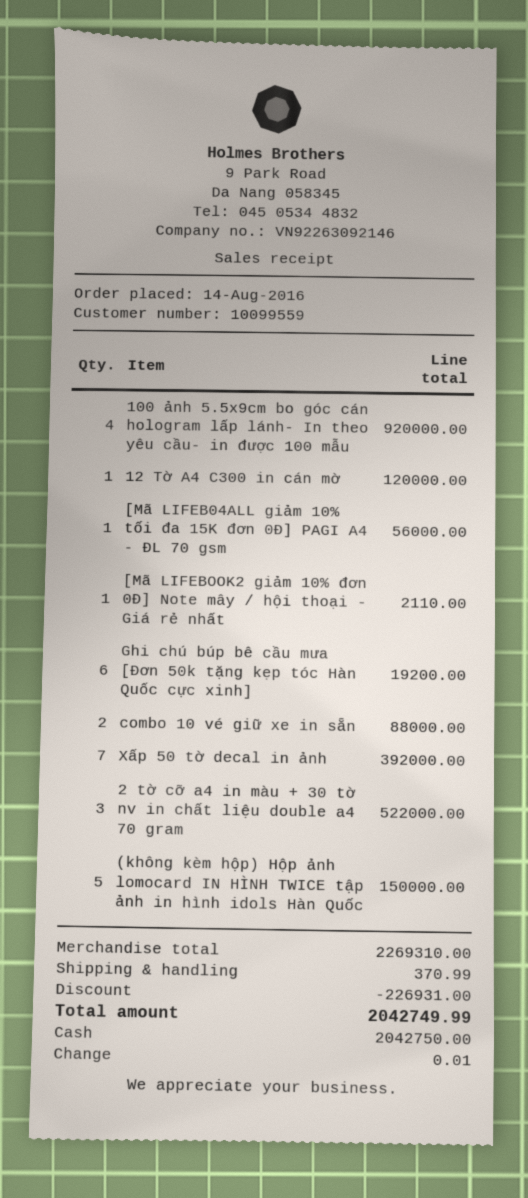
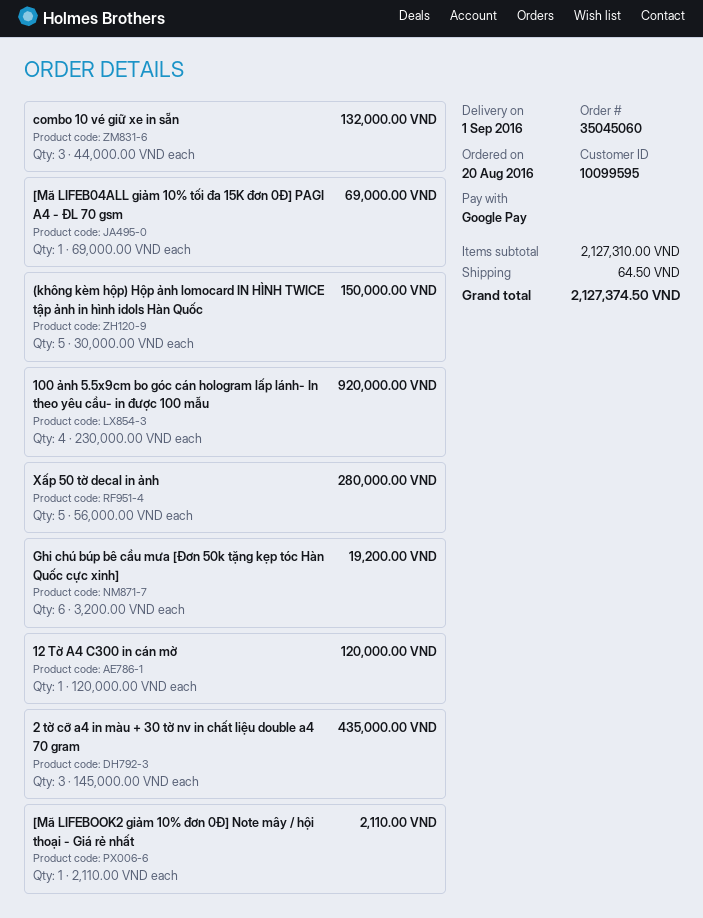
order date: 2016-08-14 -> 2016-08-20
customer number: 10099559 -> 10099595
payment method: cash -> Google Pay
[Mã LIFEB04ALL giảm 10% tối đa 15K đơn 0Đ] PAGI A4 - ĐL 70 gsm: 1 for 56000.00 -> 1 for 69000.00
combo 10 vé giữ xe in sẵn: 2 for 88000.00 -> 3 for 132000.00
Xấp 50 tờ decal in ảnh: 7 for 392000.00 -> 5 for 280000.00
2 tờ cỡ a4 in màu + 30 tờ nv in chất liệu double a4 70 gram: 3 for 522000.00 -> 3 for 435000.00
subtotal: 2269310.00 -> 2127310.00
discount: 226931.00 -> none
shipping: 370.99 -> 64.50
total: 2042749.99 -> 2127374.50

